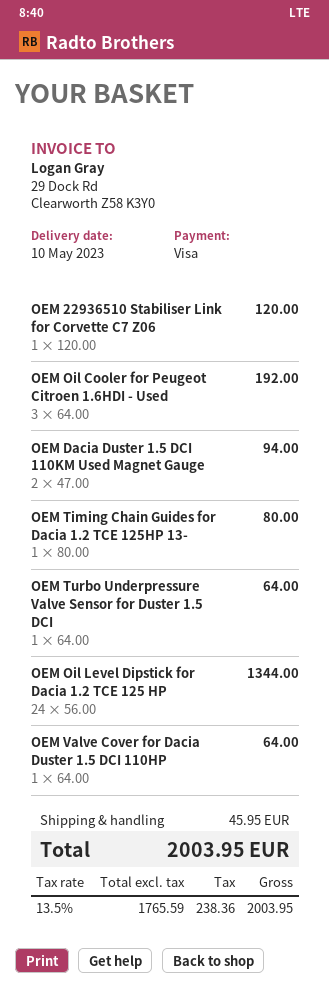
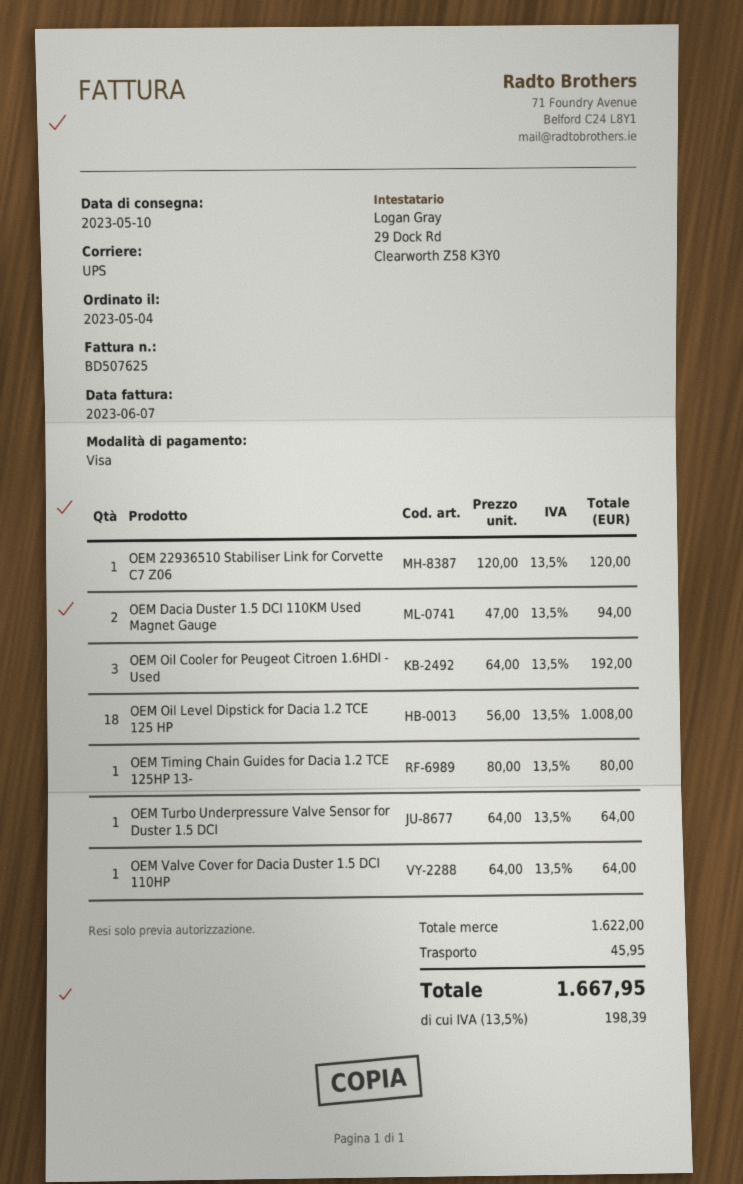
OEM Oil Level Dipstick for Dacia 1.2 TCE 125 HP: 24 x 56.00 = 1344.00 -> 18 x 56.00 = 1008.00
tax: 13.5% = 238.36 -> 13.5% = 198.39
total: 2003.95 -> 1667.95

